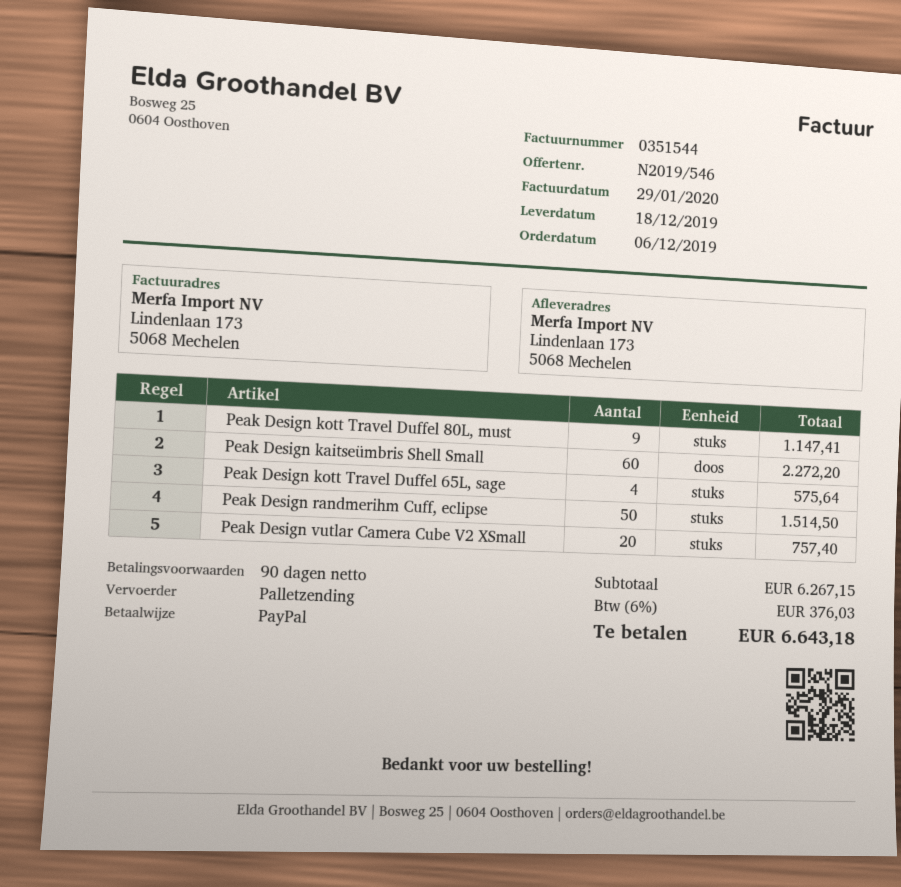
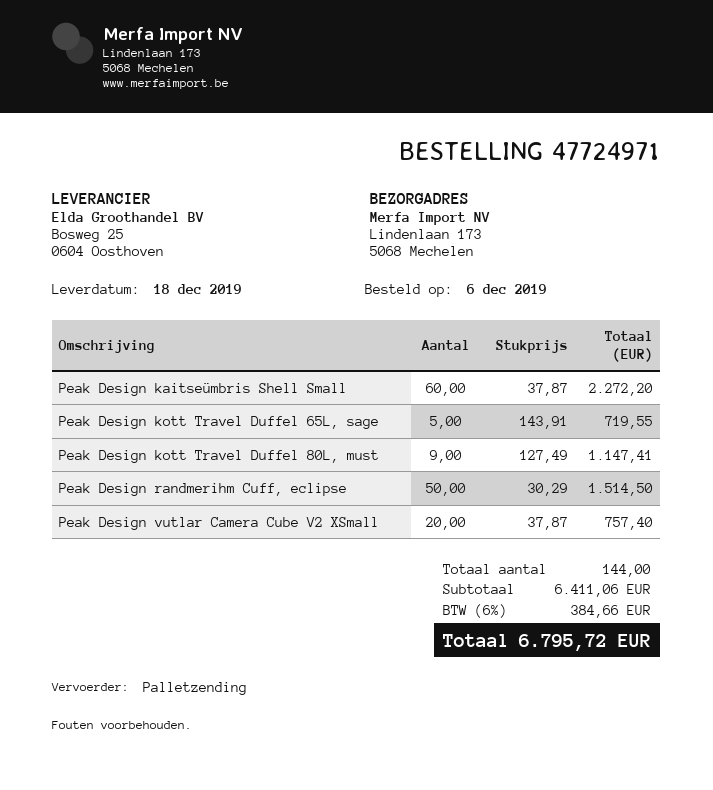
Peak Design kott Travel Duffel 65L, sage: 4 for 575.64 -> 5 for 719.55
subtotal: 6267.15 -> 6411.06
tax: 6% = 376.03 -> 6% = 384.66
total: 6643.18 -> 6795.72

